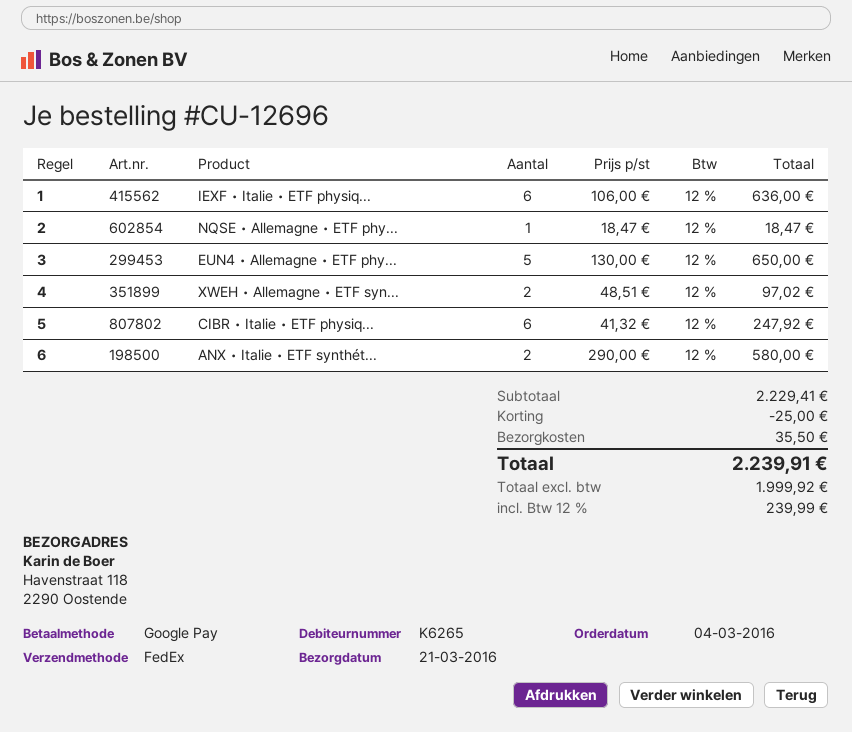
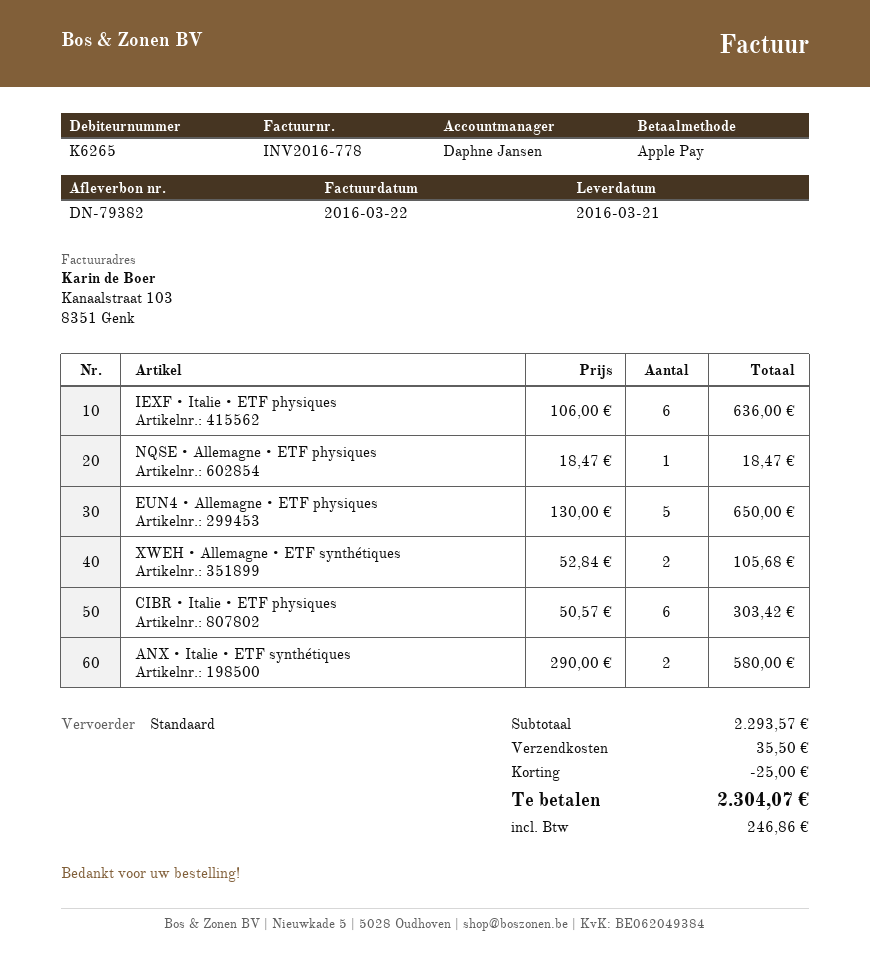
payment method: Google Pay -> Apple Pay
shipping method: FedEx -> standard
XWEH • Allemagne • ETF syn...: 2 x 48.51 = 97.02 -> 2 x 52.84 = 105.68
CIBR • Italie • ETF physiq...: 6 x 41.32 = 247.92 -> 6 x 50.57 = 303.42
subtotal: 2229.41 -> 2293.57
tax: 239.99 -> 246.86
total: 2239.91 -> 2304.07

